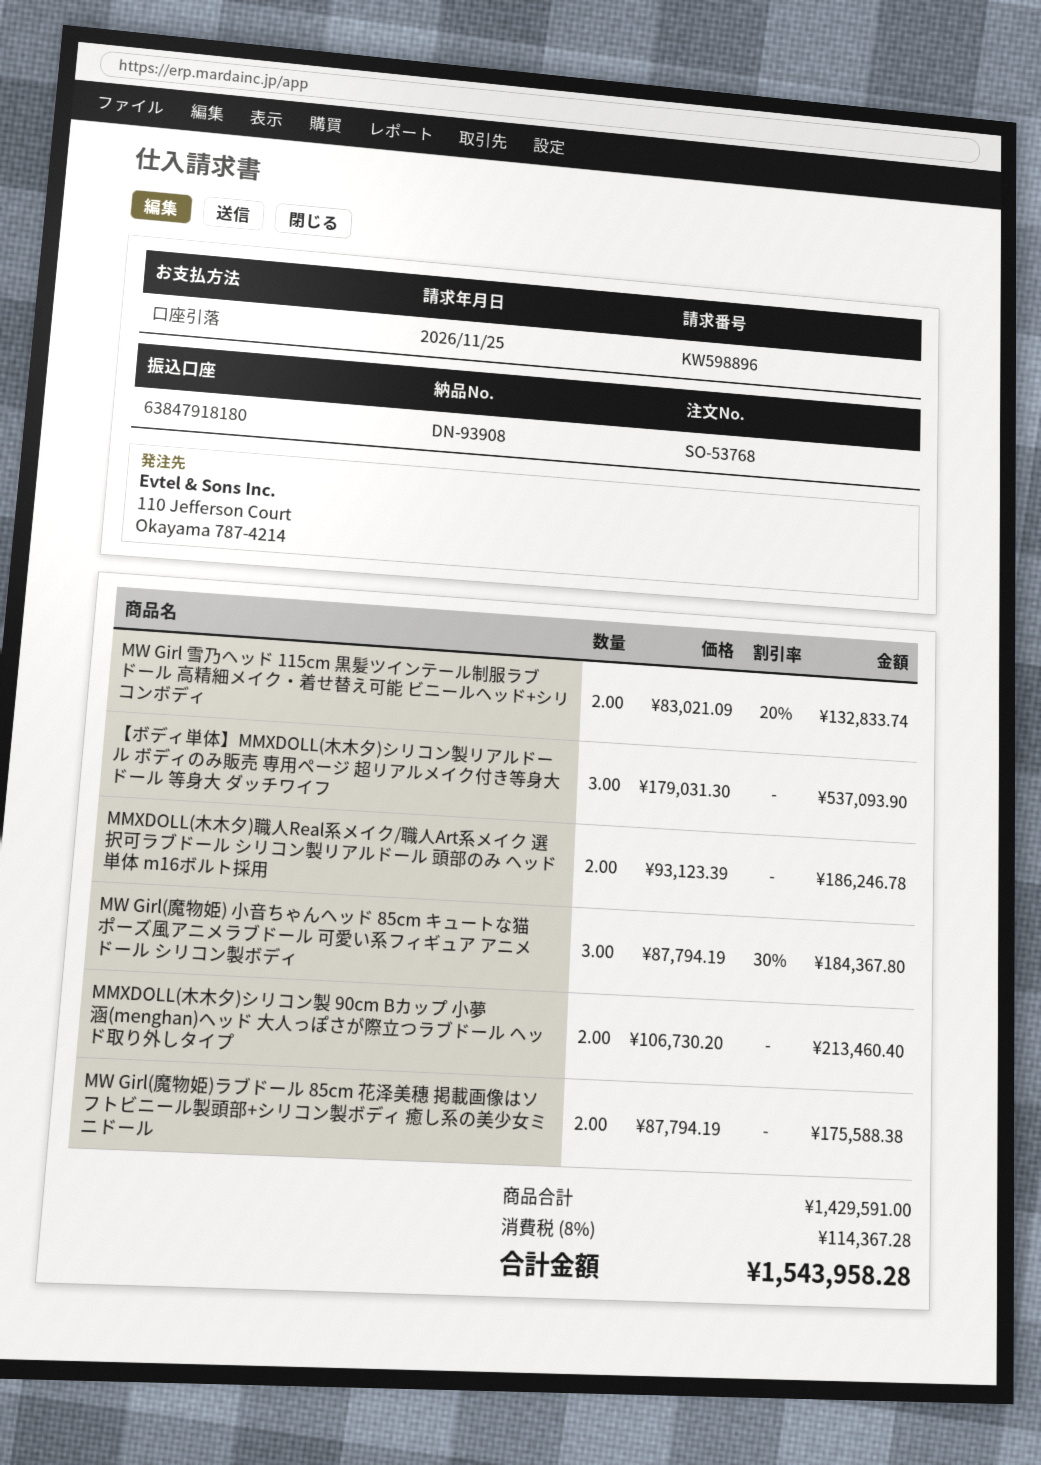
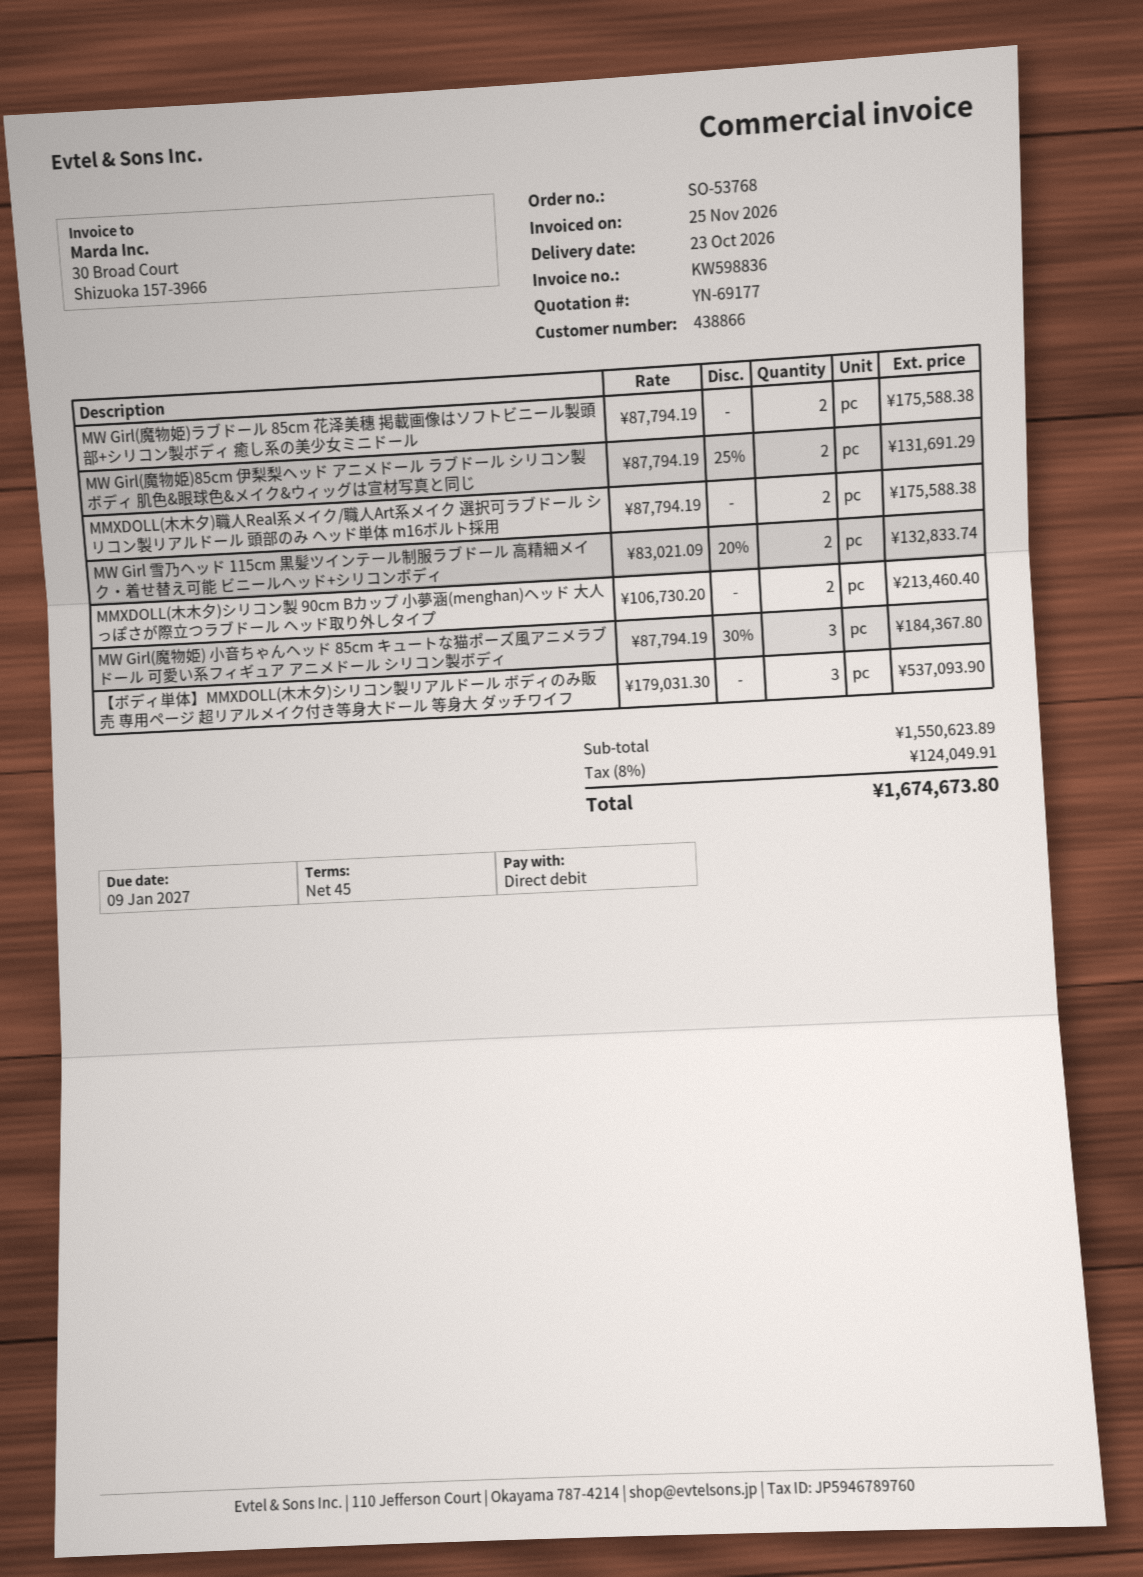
invoice number: KW598896 -> KW598836
MMXDOLL(木木夕)職人Real系メイク/職人Art系メイク 選択可ラブドール シリコン製リアルドール 頭部のみ ヘッド単体 m16ボルト採用: 2 x 93123.39 = 186246.78 -> 2 x 87794.19 = 175588.38
MW Girl(魔物姫)85cm 伊梨梨ヘッド アニメドール ラブドール シリコン製ボディ 肌色&眼球色&メイク&ウィッグは宣材写真と同じ: none -> 2 x 87794.19 - 25% = 131691.29
subtotal: 1429591.00 -> 1550623.89
tax: 8% = 114367.28 -> 8% = 124049.91
total: 1543958.28 -> 1674673.80

